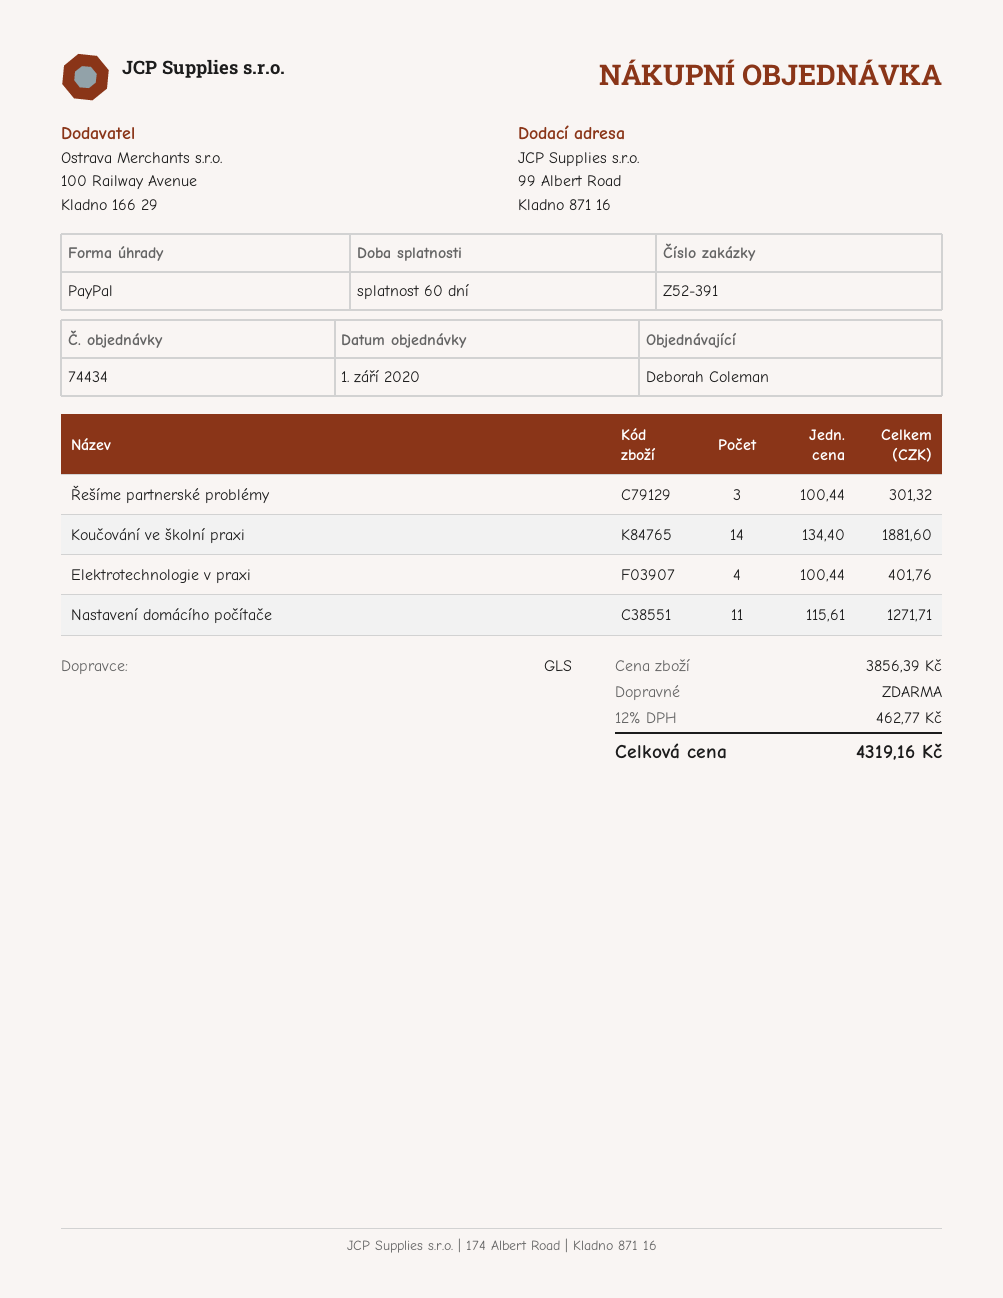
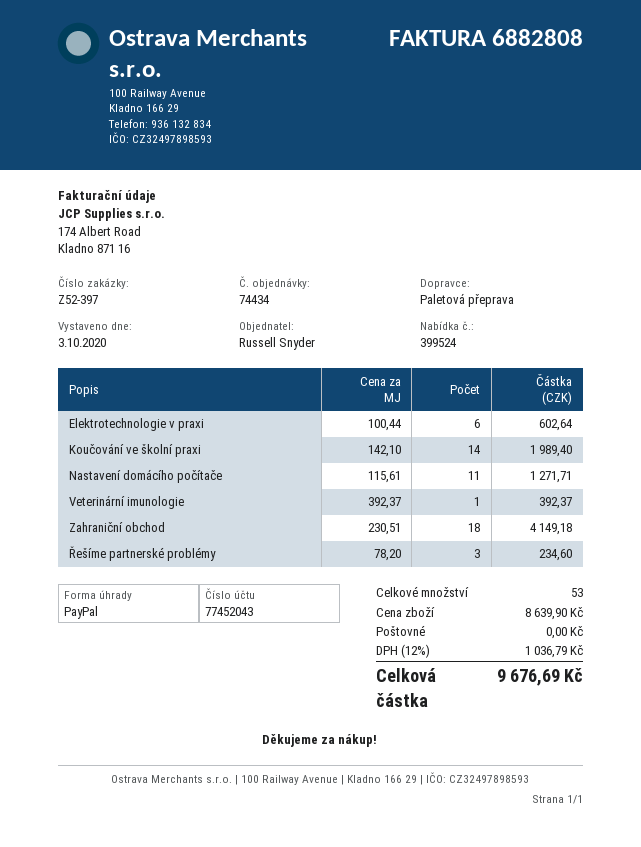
reference: Z52-391 -> Z52-397
ordered by: Deborah Coleman -> Russell Snyder
shipping method: GLS -> pallet freight
Řešíme partnerské problémy: 3 x 100.44 = 301.32 -> 3 x 78.20 = 234.60
Koučování ve školní praxi: 14 x 134.40 = 1881.60 -> 14 x 142.10 = 1989.40
Elektrotechnologie v praxi: 4 x 100.44 = 401.76 -> 6 x 100.44 = 602.64
Veterinární imunologie: none -> 1 x 392.37 = 392.37
Zahraniční obchod: none -> 18 x 230.51 = 4149.18
subtotal: 3856.39 -> 8639.90
tax: 12% = 462.77 -> 12% = 1036.79
total: 4319.16 -> 9676.69

